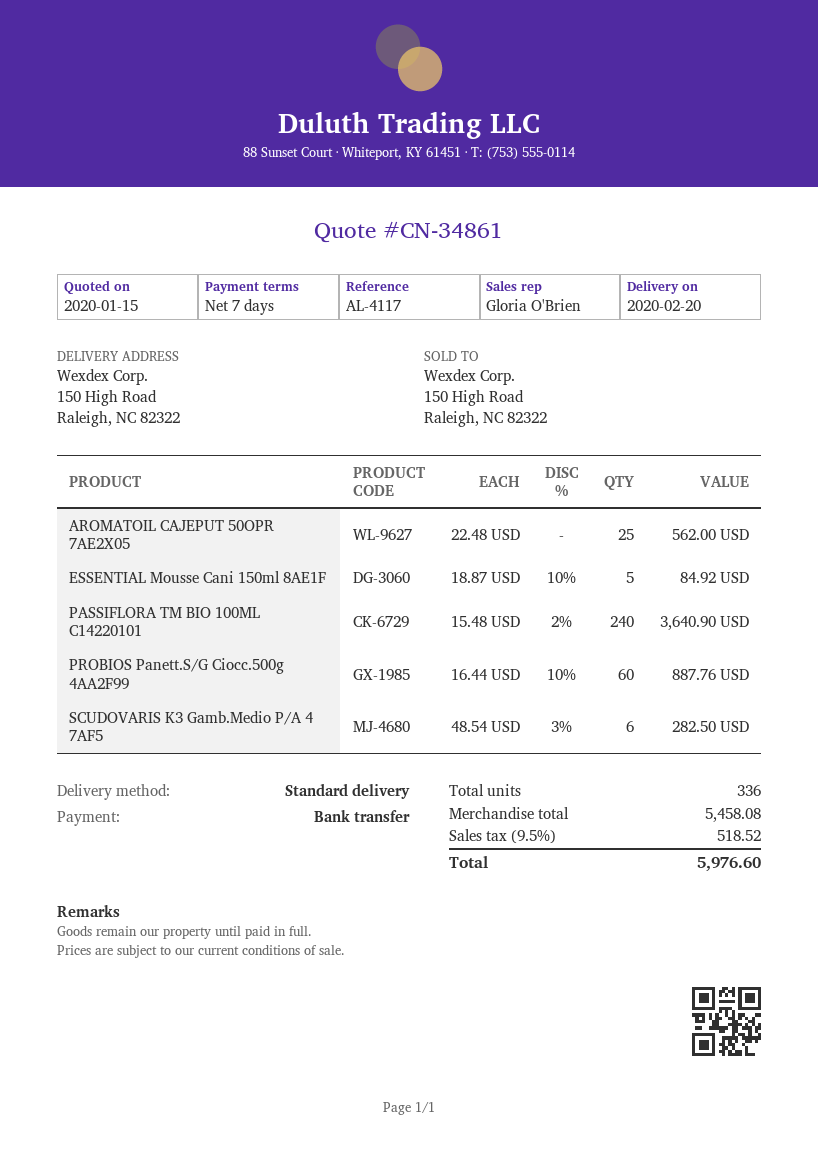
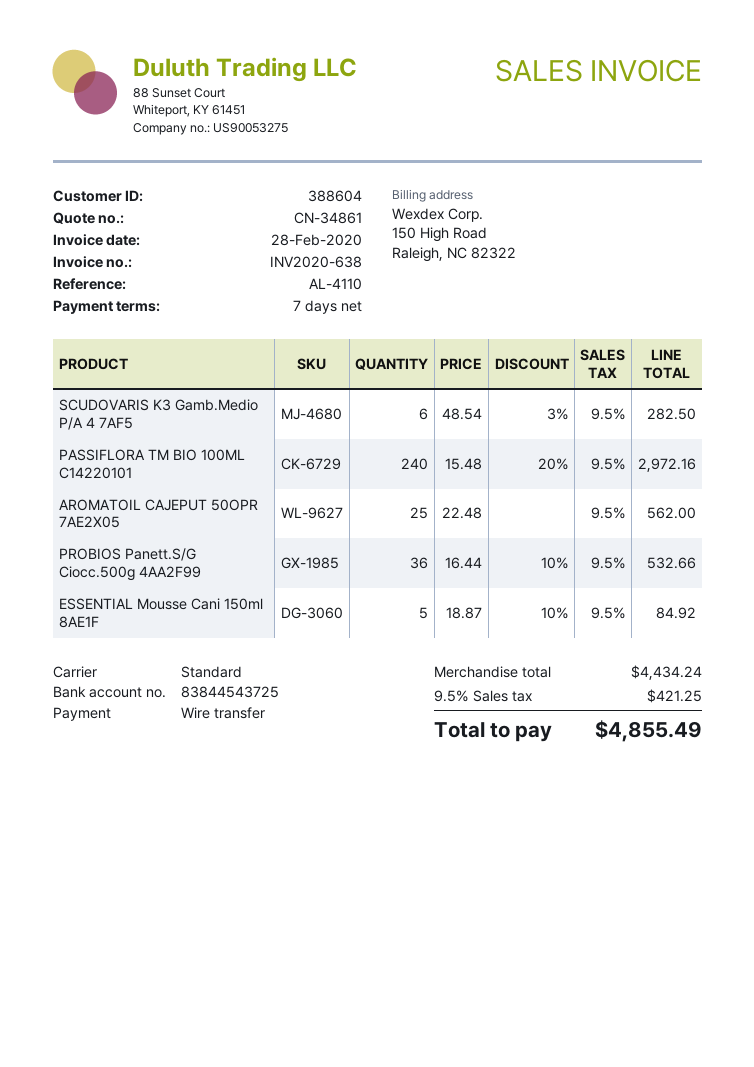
reference: AL-4117 -> AL-4110
PASSIFLORA TM BIO 100ML C14220101: 240 x 15.48 - 2% = 3640.90 -> 240 x 15.48 - 20% = 2972.16
PROBIOS Panett.S/G Ciocc.500g 4AA2F99: 60 x 16.44 - 10% = 887.76 -> 36 x 16.44 - 10% = 532.66
subtotal: 5458.08 -> 4434.24
tax: 9.5% = 518.52 -> 9.5% = 421.25
total: 5976.60 -> 4855.49

